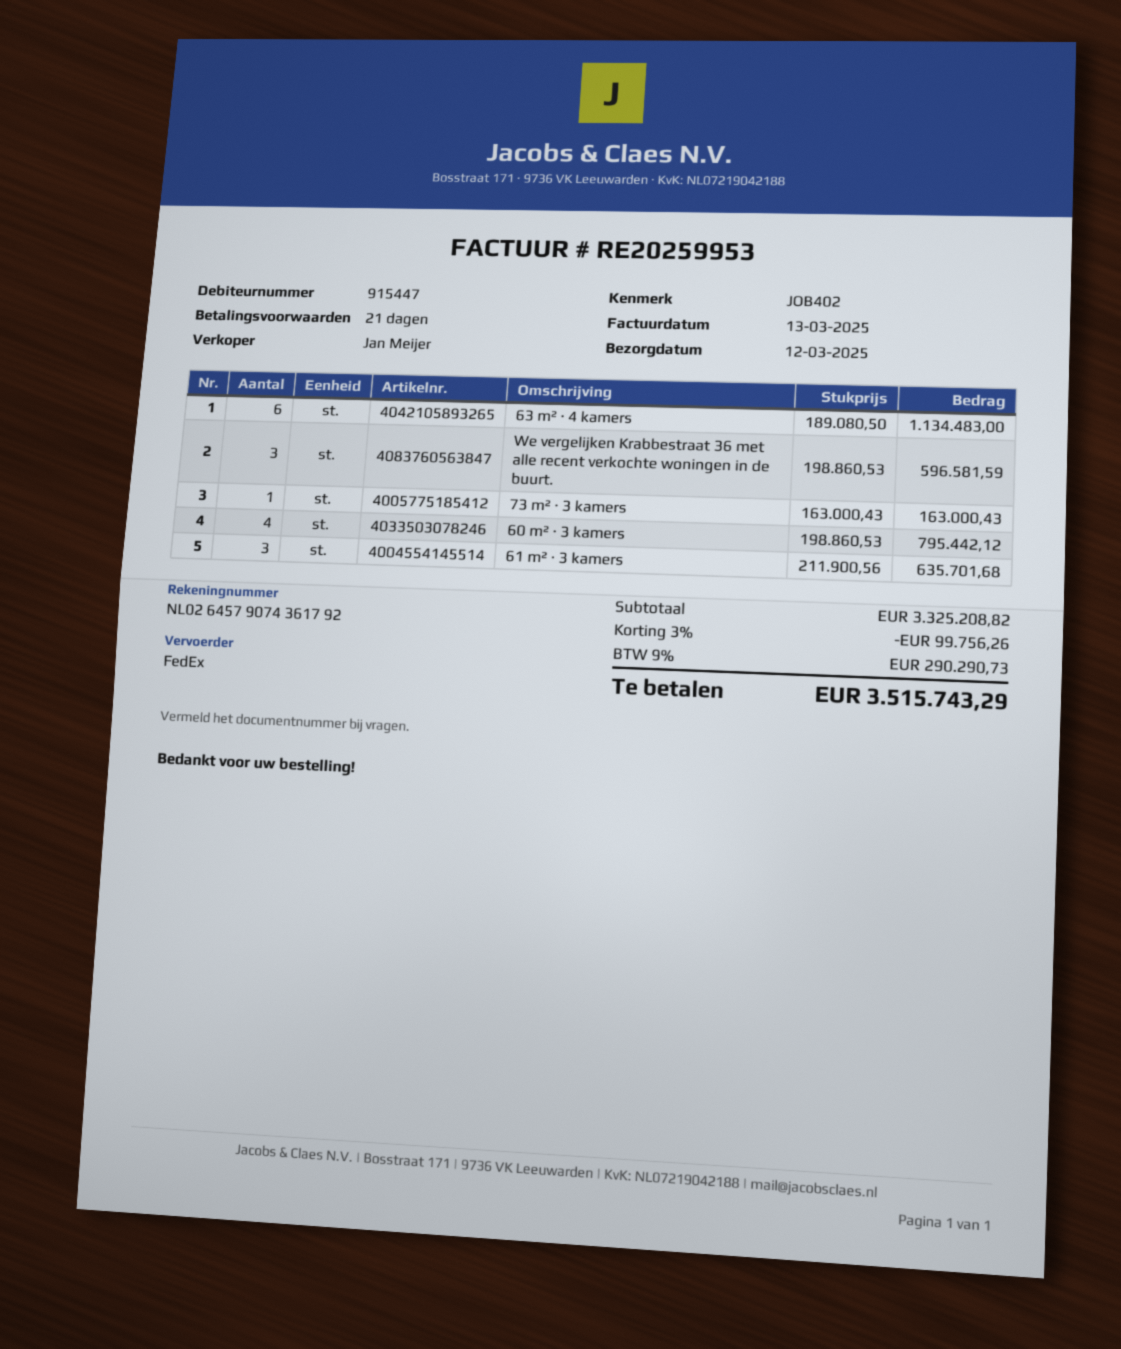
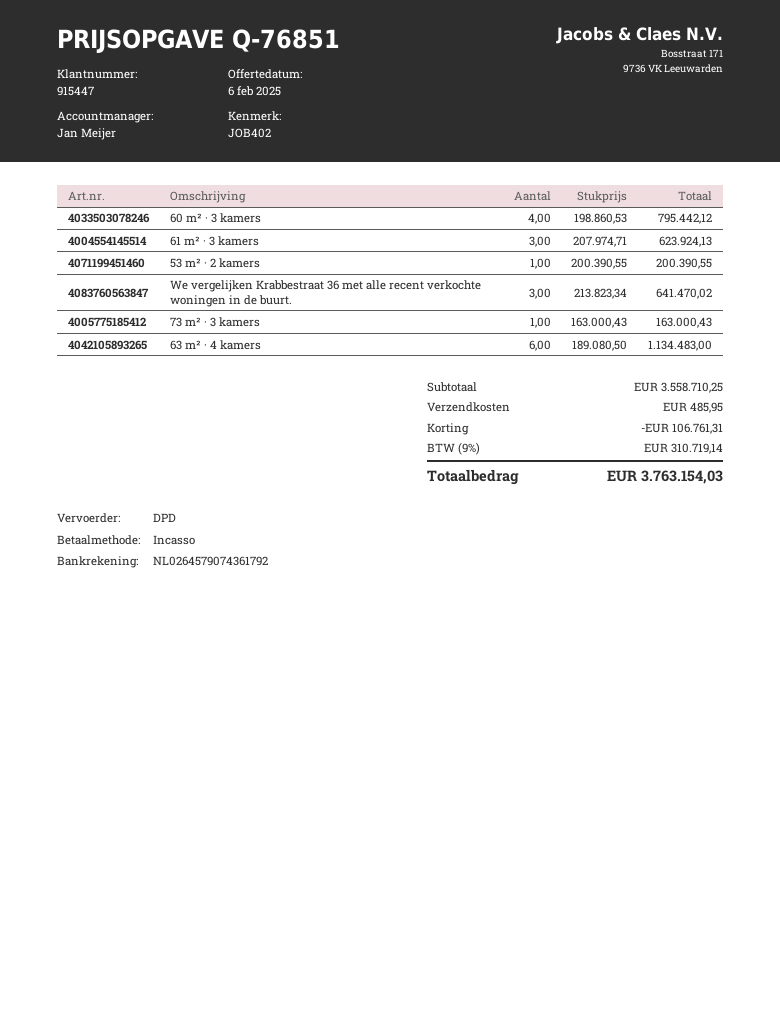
shipping method: FedEx -> DPD
We vergelijken Krabbestraat 36 met alle recent verkochte woningen in de buurt.: 3 x 198860.53 = 596581.59 -> 3 x 213823.34 = 641470.02
61 m² · 3 kamers: 3 x 211900.56 = 635701.68 -> 3 x 207974.71 = 623924.13
53 m² · 2 kamers: none -> 1 x 200390.55 = 200390.55
subtotal: 3325208.82 -> 3558710.25
discount: 99756.26 -> 106761.31
shipping: none -> 485.95
tax: 9% = 290290.73 -> 9% = 310719.14
total: 3515743.29 -> 3763154.03

